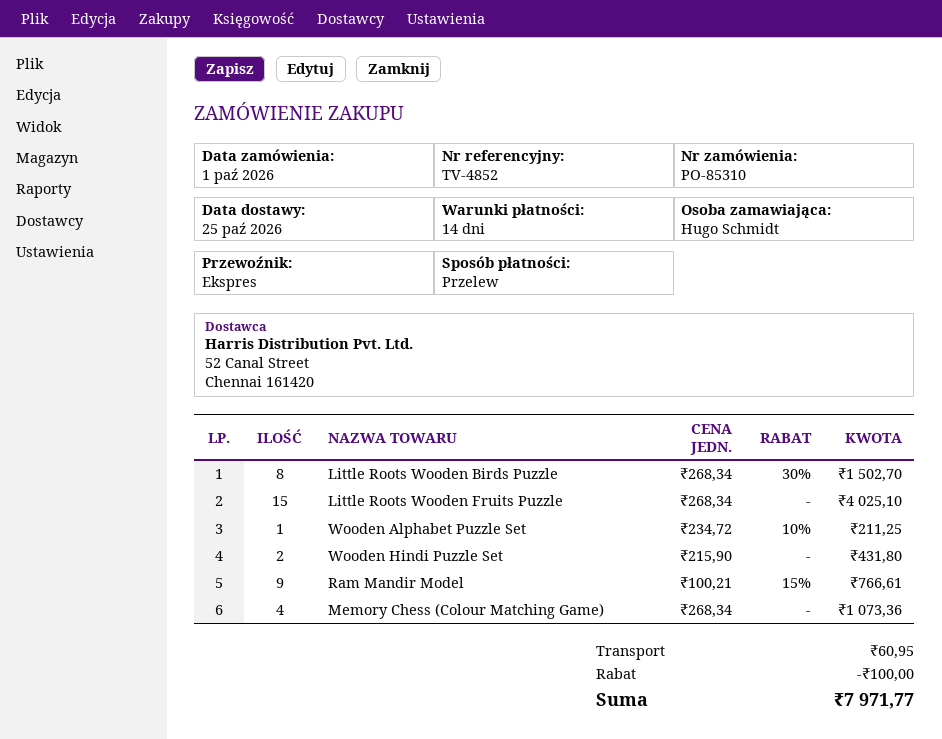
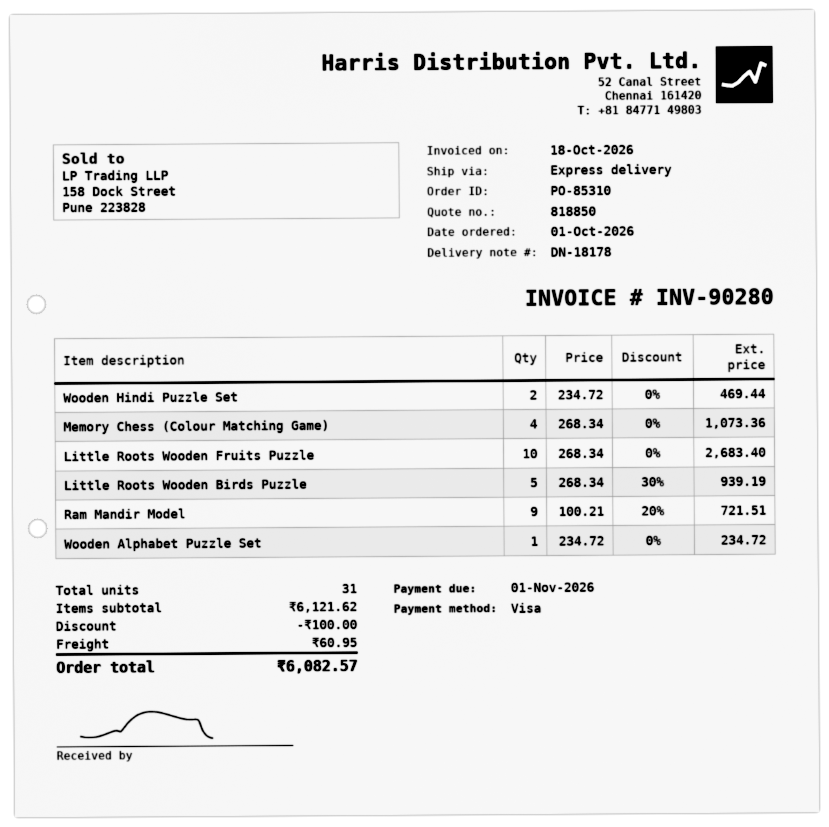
payment method: bank transfer -> Visa
Little Roots Wooden Birds Puzzle: 8 x 268.34 - 30% = 1502.70 -> 5 x 268.34 - 30% = 939.19
Little Roots Wooden Fruits Puzzle: 15 x 268.34 = 4025.10 -> 10 x 268.34 = 2683.40
Wooden Alphabet Puzzle Set: 1 x 234.72 - 10% = 211.25 -> 1 x 234.72 = 234.72
Wooden Hindi Puzzle Set: 2 x 215.90 = 431.80 -> 2 x 234.72 = 469.44
Ram Mandir Model: 9 x 100.21 - 15% = 766.61 -> 9 x 100.21 - 20% = 721.51
total: 7971.77 -> 6082.57

